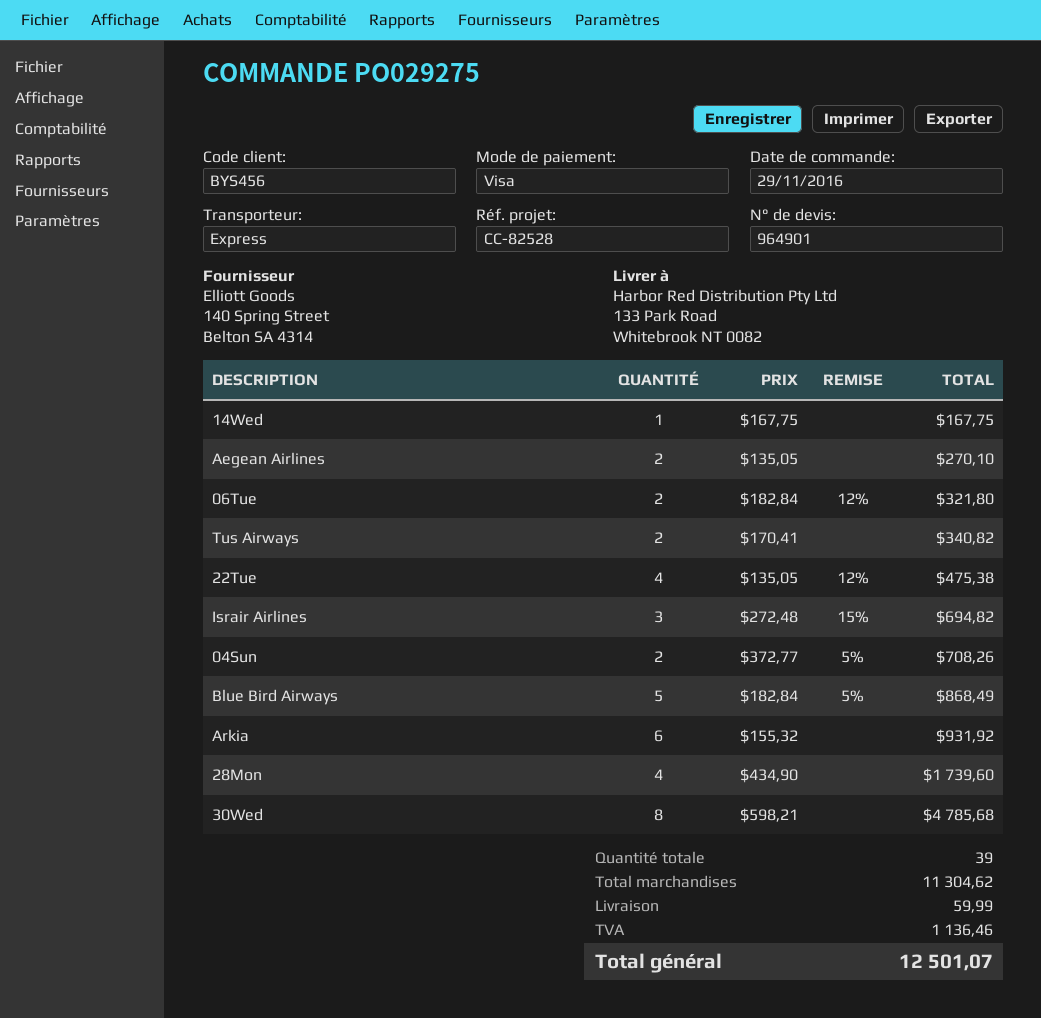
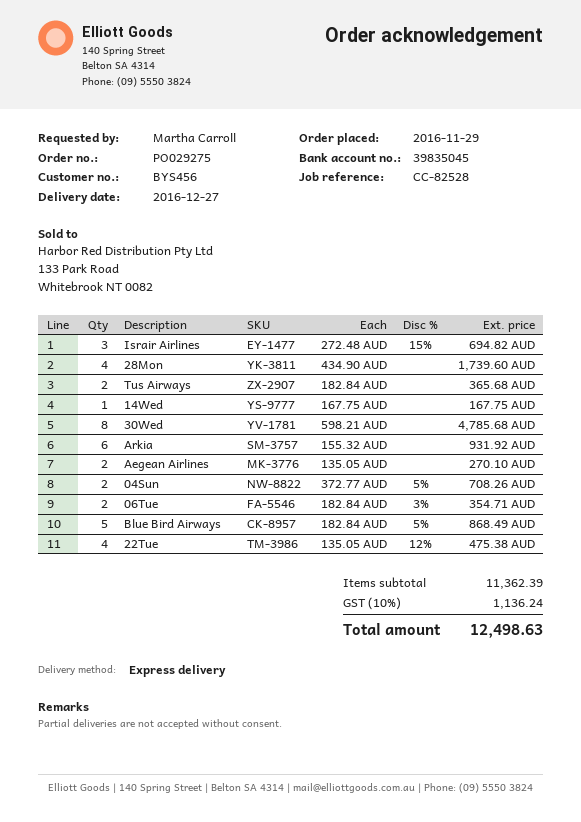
06Tue: 2 x 182.84 - 12% = 321.80 -> 2 x 182.84 - 3% = 354.71
Tus Airways: 2 x 170.41 = 340.82 -> 2 x 182.84 = 365.68
subtotal: 11304.62 -> 11362.39
shipping: 59.99 -> none
tax: 1136.46 -> 1136.24
total: 12501.07 -> 12498.63

